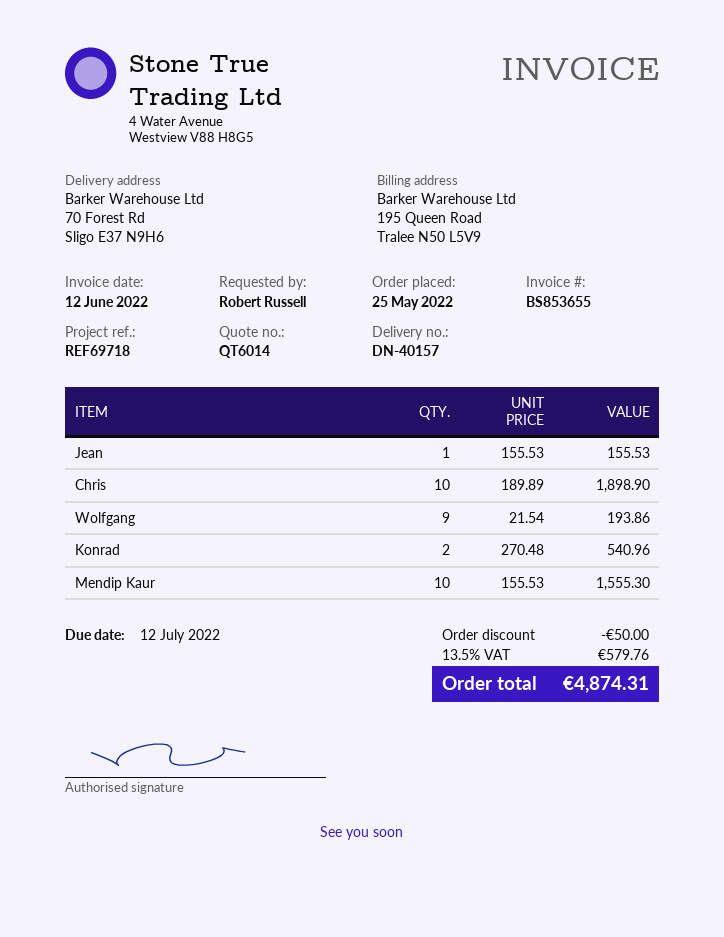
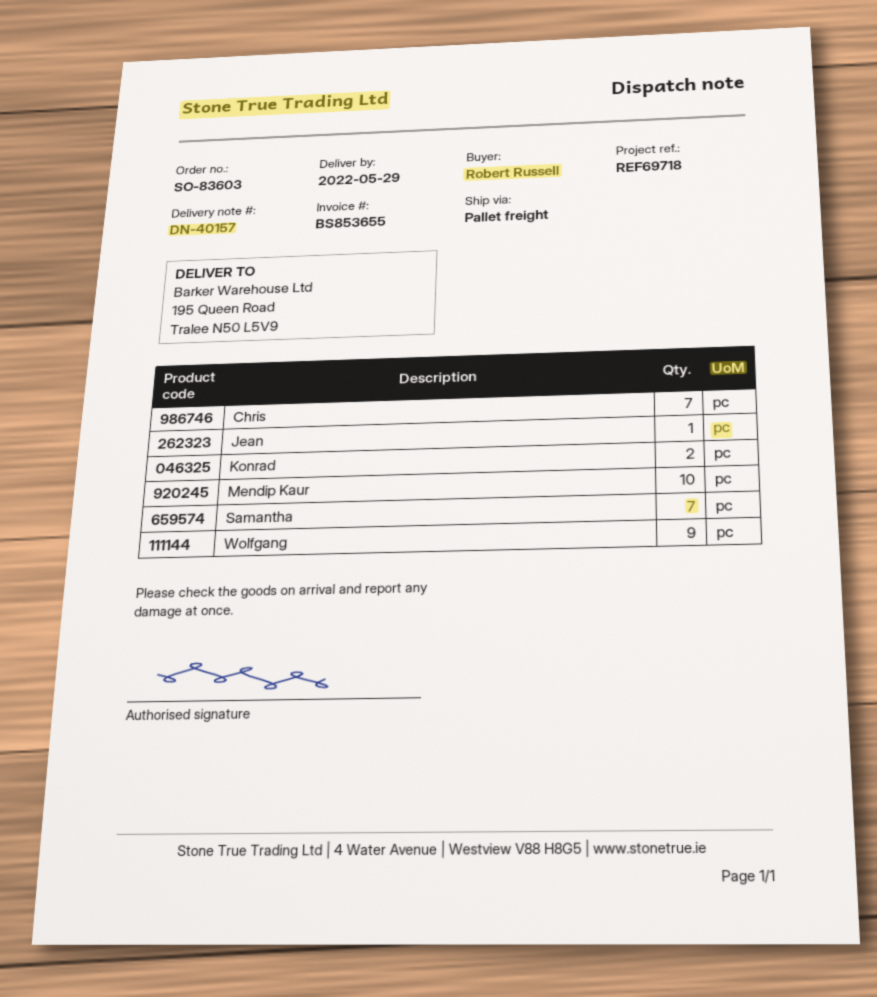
ship to: 70 Forest Rd, Sligo E37 N9H6 -> 195 Queen Road, Tralee N50 L5V9
Chris: 10 -> 7
Samantha: none -> 7

